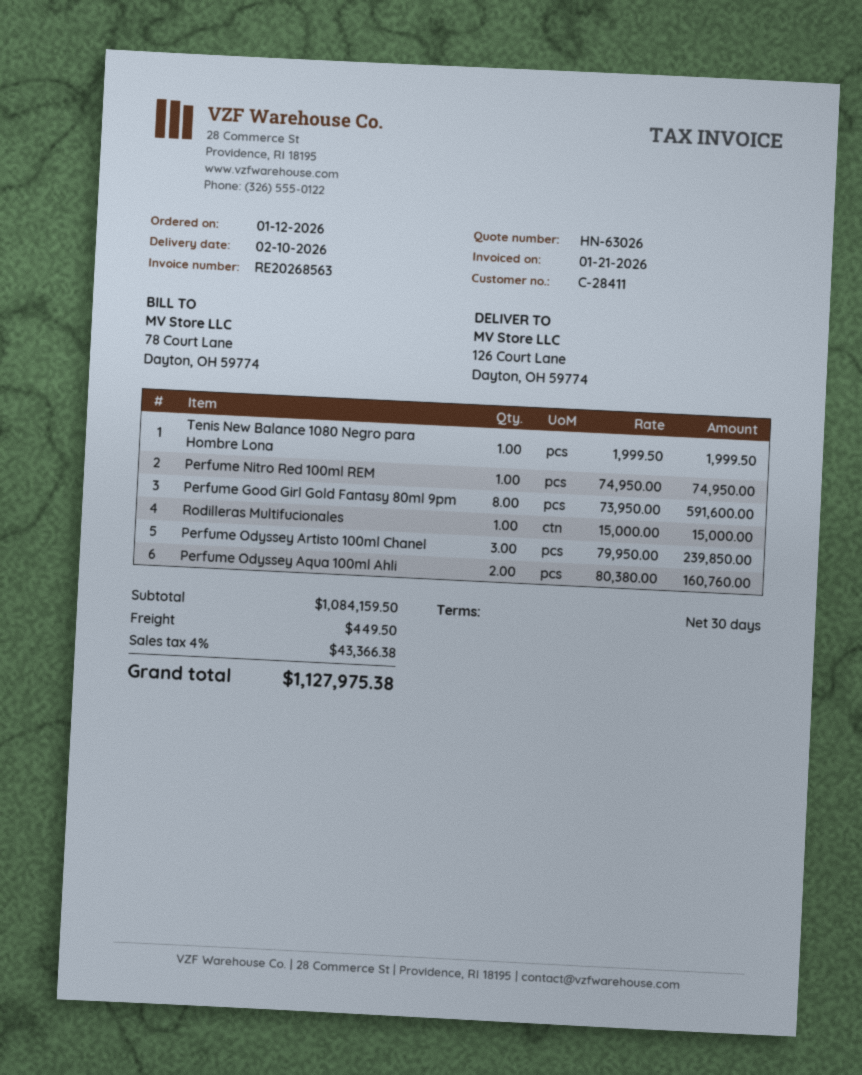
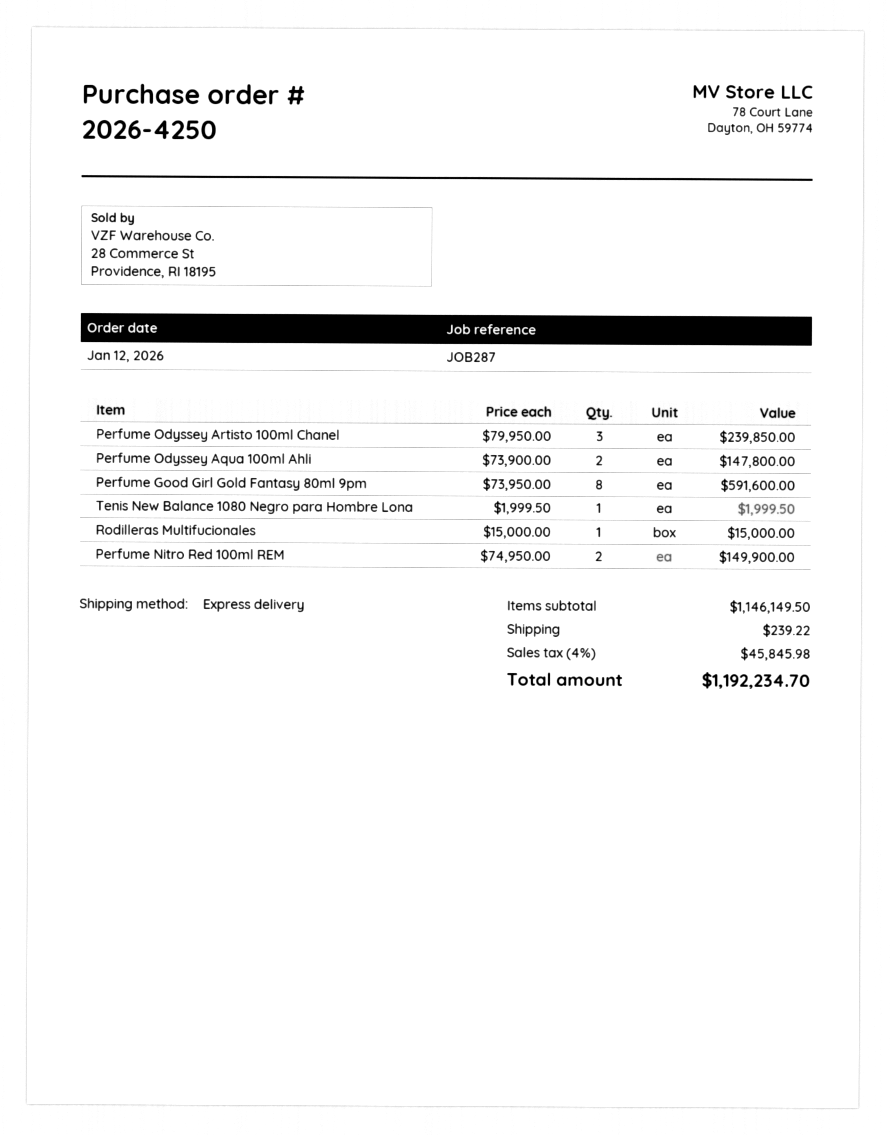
Perfume Nitro Red 100ml REM: 1 x 74950.00 = 74950.00 -> 2 x 74950.00 = 149900.00
Perfume Odyssey Aqua 100ml Ahli: 2 x 80380.00 = 160760.00 -> 2 x 73900.00 = 147800.00
subtotal: 1084159.50 -> 1146149.50
shipping: 449.50 -> 239.22
tax: 4% = 43366.38 -> 4% = 45845.98
total: 1127975.38 -> 1192234.70

